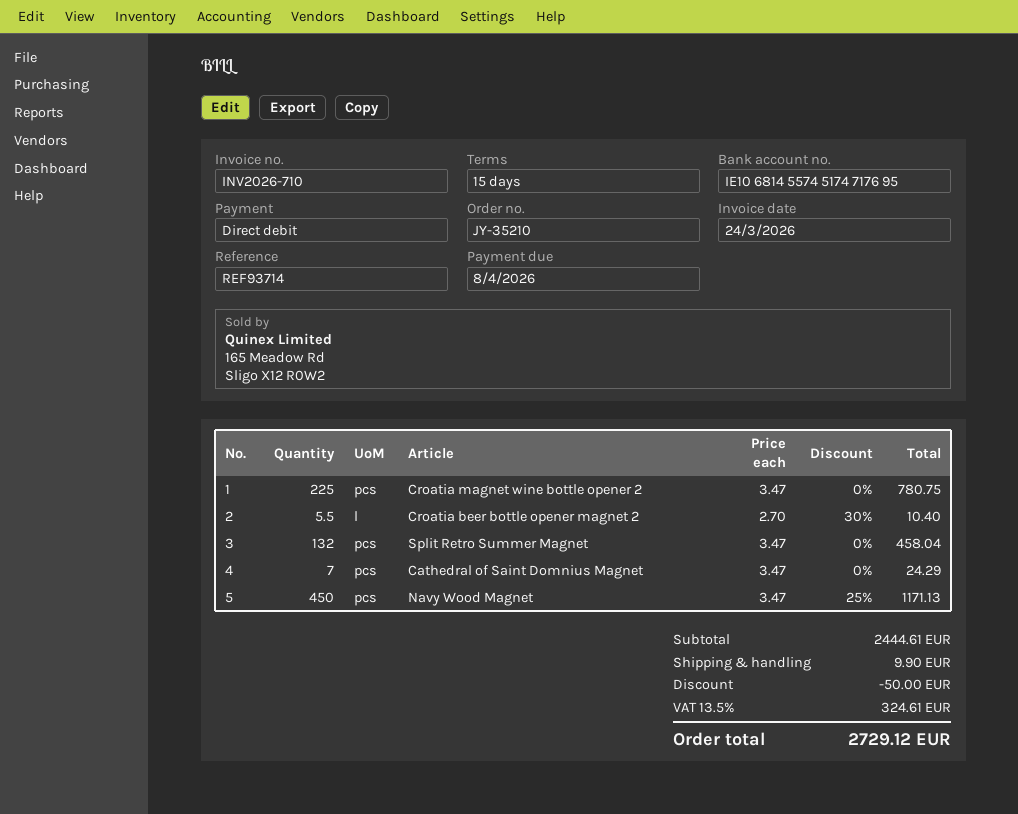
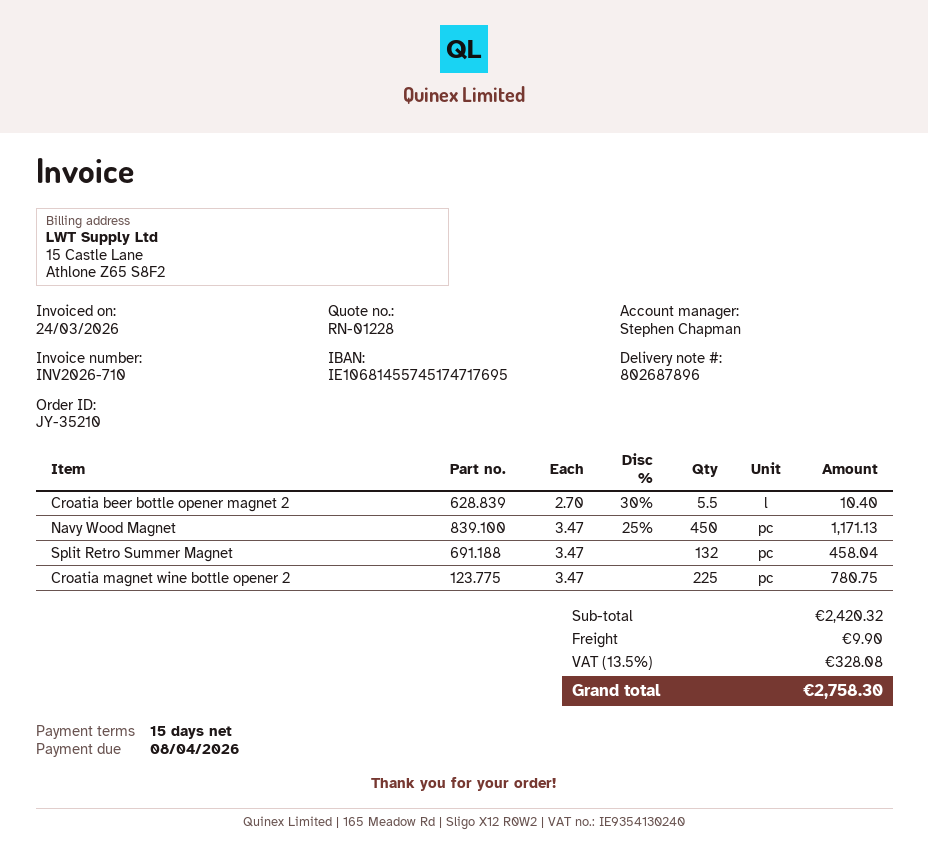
Cathedral of Saint Domnius Magnet: 7 x 3.47 = 24.29 -> none
subtotal: 2444.61 -> 2420.32
discount: 50.00 -> none
tax: 13.5% = 324.61 -> 13.5% = 328.08
total: 2729.12 -> 2758.30

